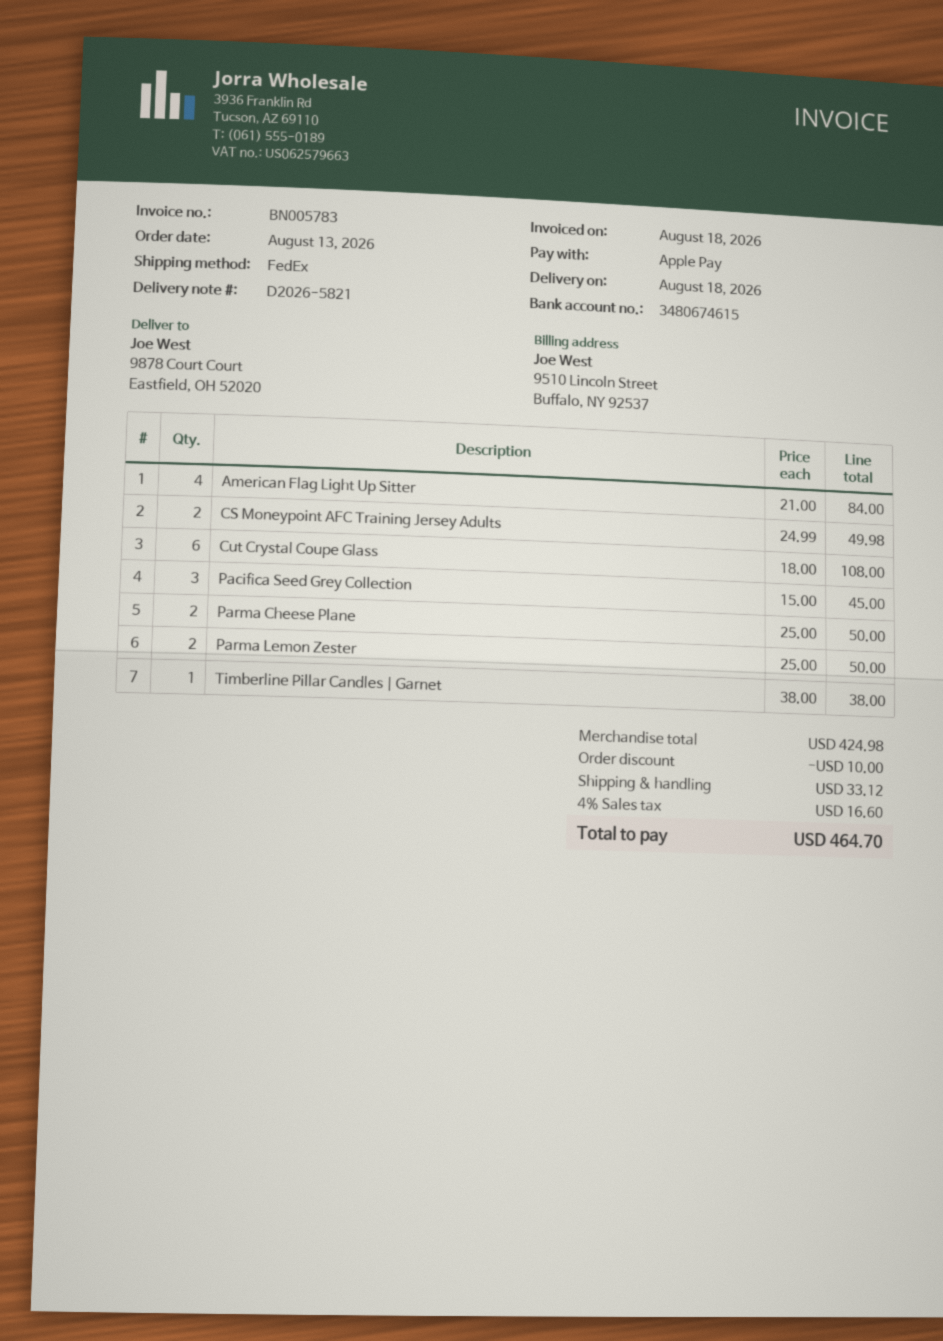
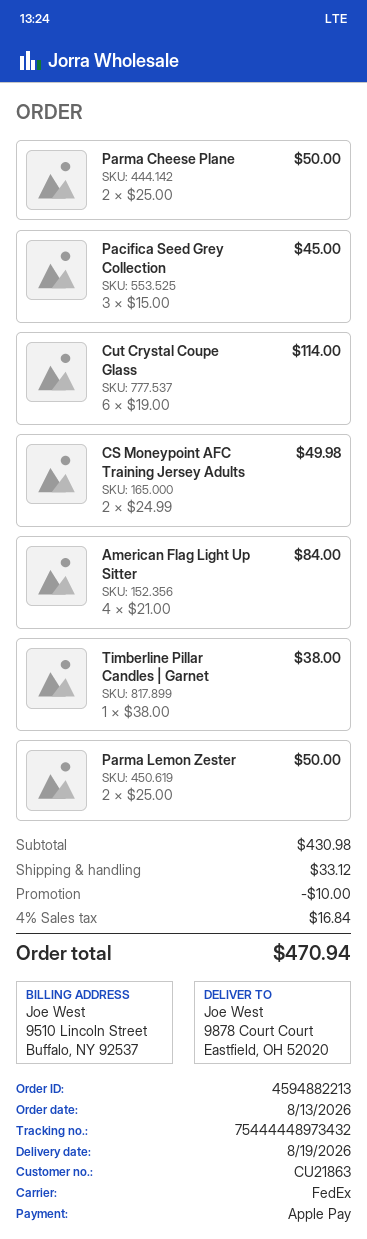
delivery date: 2026-08-18 -> 2026-08-19
Cut Crystal Coupe Glass: 6 x 18.00 = 108.00 -> 6 x 19.00 = 114.00
subtotal: 424.98 -> 430.98
tax: 4% = 16.60 -> 4% = 16.84
total: 464.70 -> 470.94

